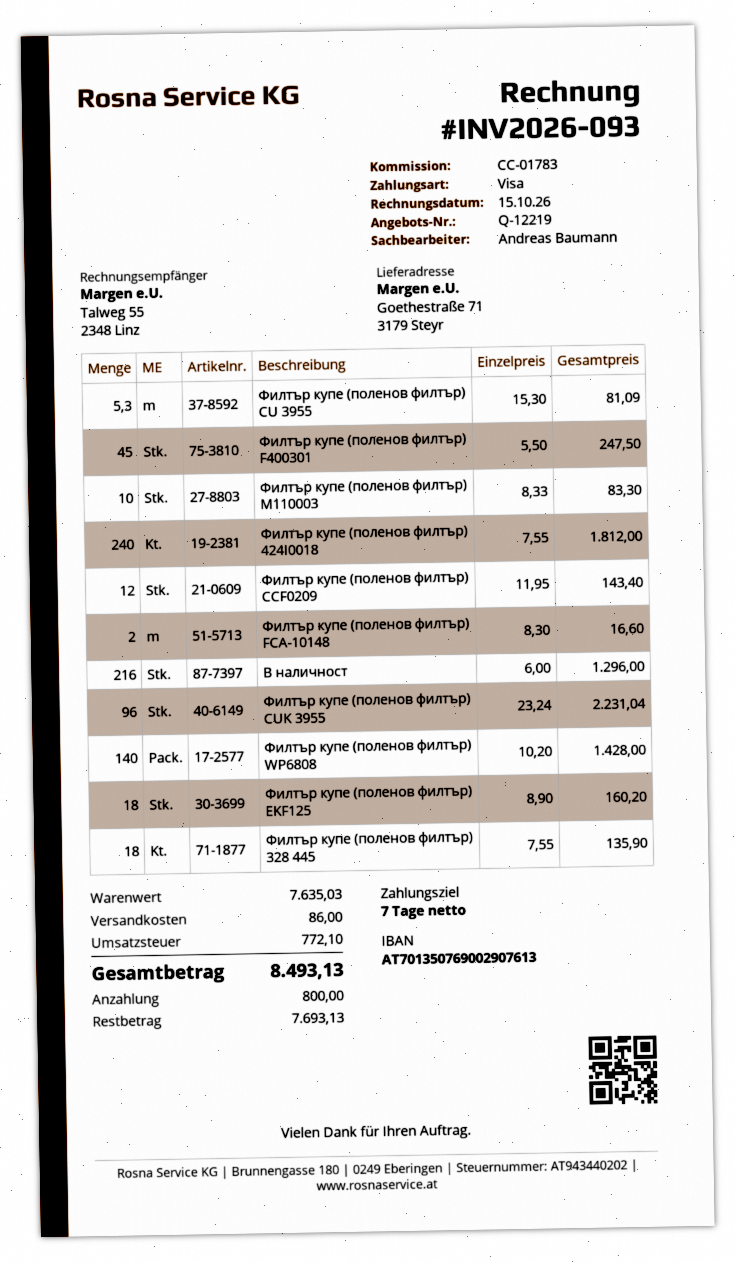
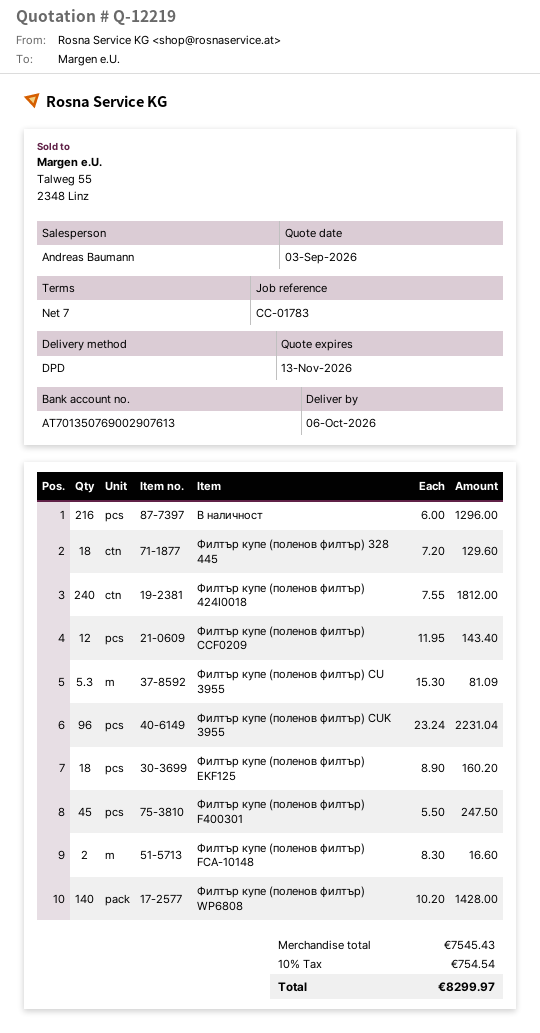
Филтър купе (поленов филтър) M110003: 10 x 8.33 = 83.30 -> none
Филтър купе (поленов филтър) 328 445: 18 x 7.55 = 135.90 -> 18 x 7.20 = 129.60
subtotal: 7635.03 -> 7545.43
shipping: 86.00 -> none
tax: 772.10 -> 754.54
total: 8493.13 -> 8299.97

